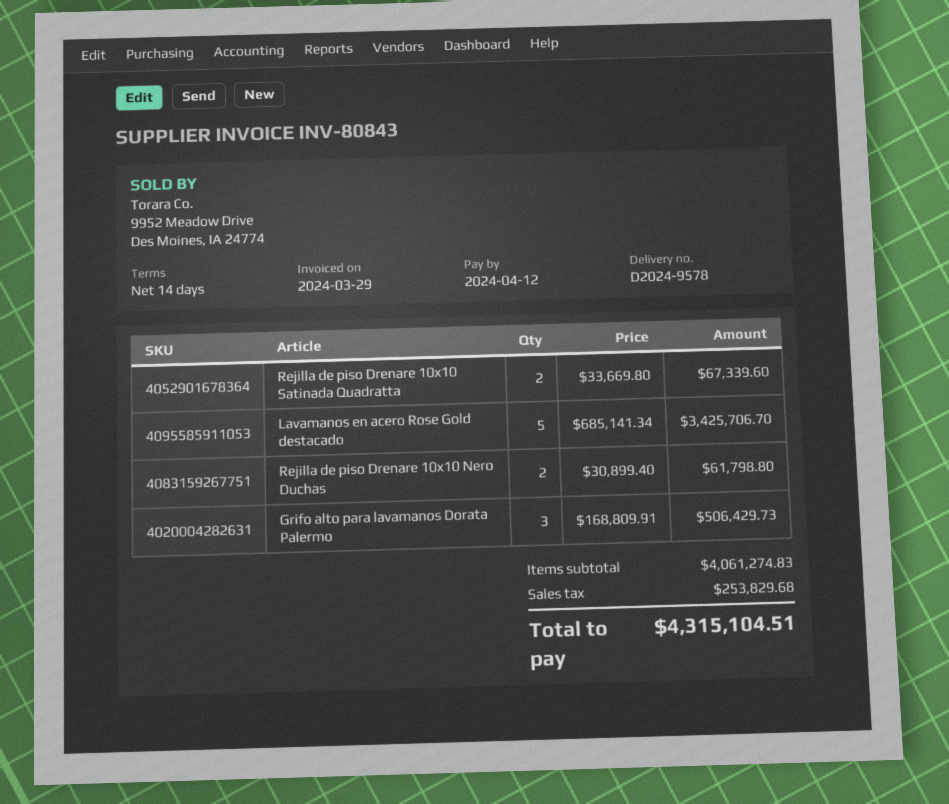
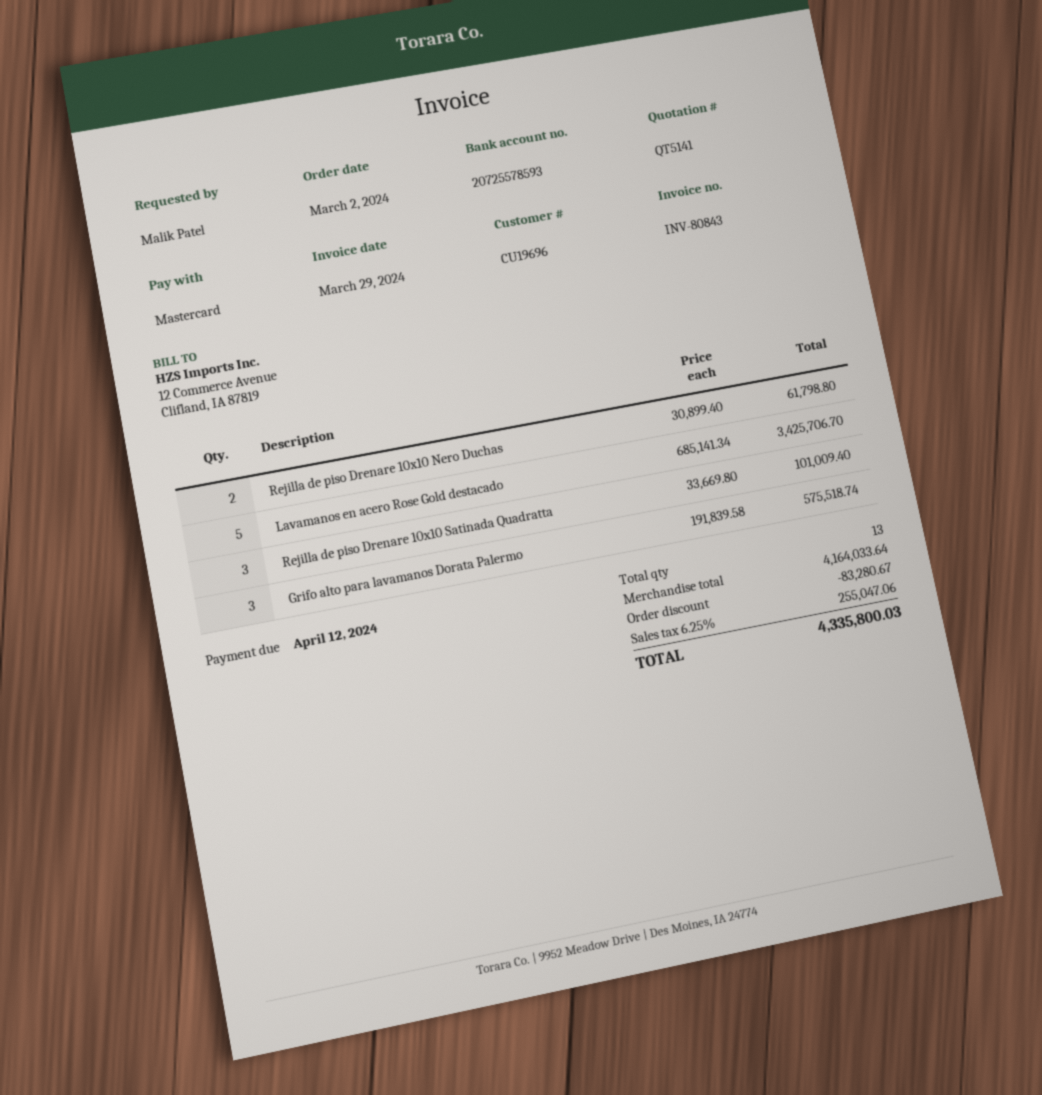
Rejilla de piso Drenare 10x10 Satinada Quadratta: 2 x 33669.80 = 67339.60 -> 3 x 33669.80 = 101009.40
Grifo alto para lavamanos Dorata Palermo: 3 x 168809.91 = 506429.73 -> 3 x 191839.58 = 575518.74
subtotal: 4061274.83 -> 4164033.64
discount: none -> 83280.67
tax: 253829.68 -> 255047.06
total: 4315104.51 -> 4335800.03

